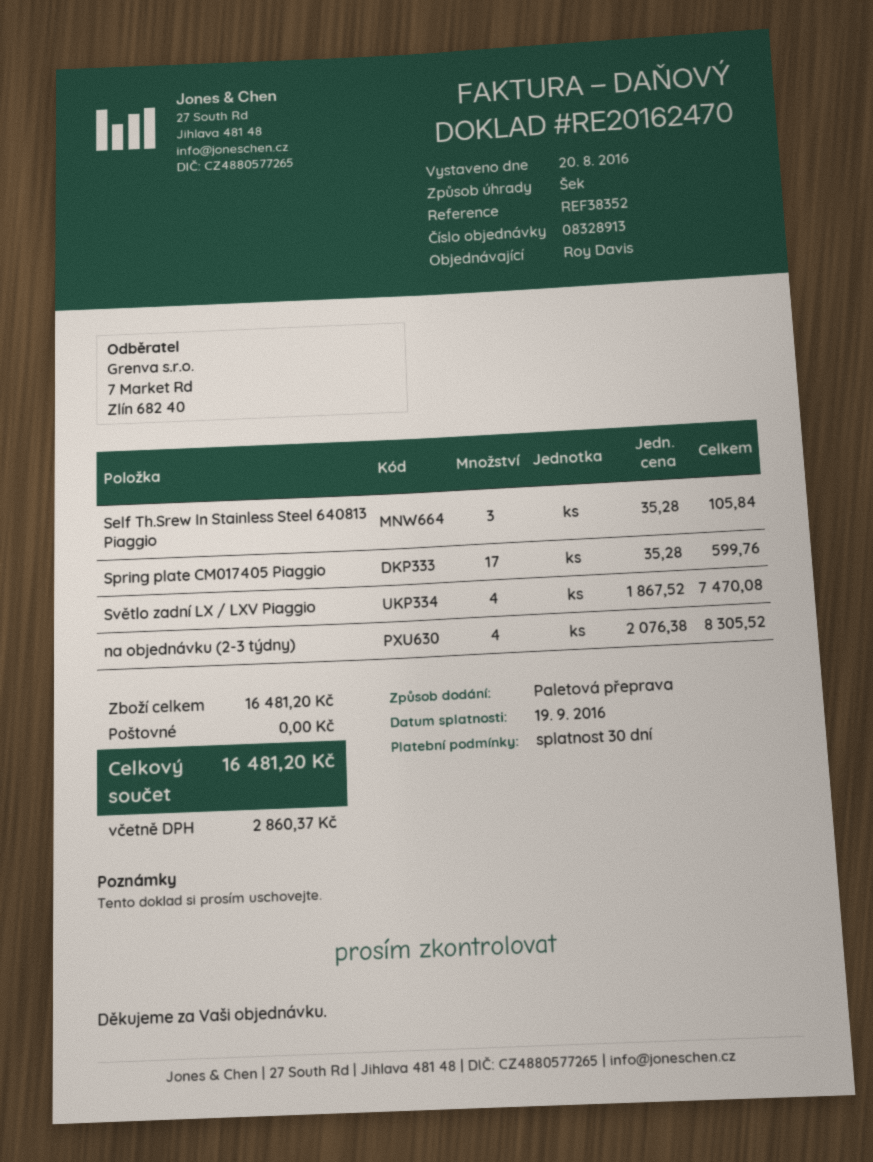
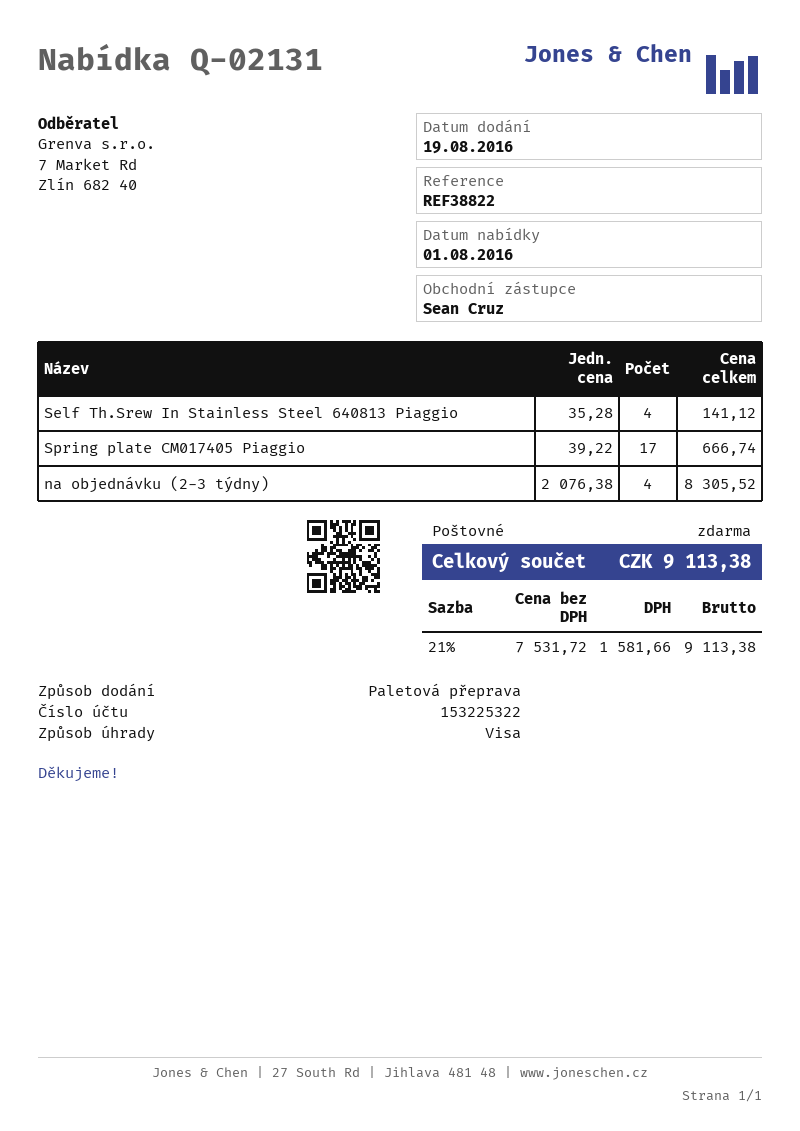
reference: REF38352 -> REF38822
payment method: cheque -> Visa
Self Th.Srew In Stainless Steel 640813 Piaggio: 3 x 35.28 = 105.84 -> 4 x 35.28 = 141.12
Spring plate CM017405 Piaggio: 17 x 35.28 = 599.76 -> 17 x 39.22 = 666.74
Světlo zadní LX / LXV Piaggio: 4 x 1867.52 = 7470.08 -> none
tax: 2860.37 -> 1581.66
total: 16481.20 -> 9113.38

